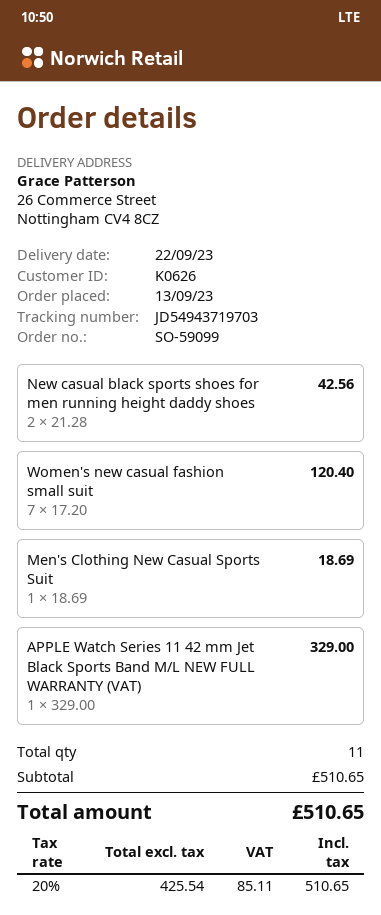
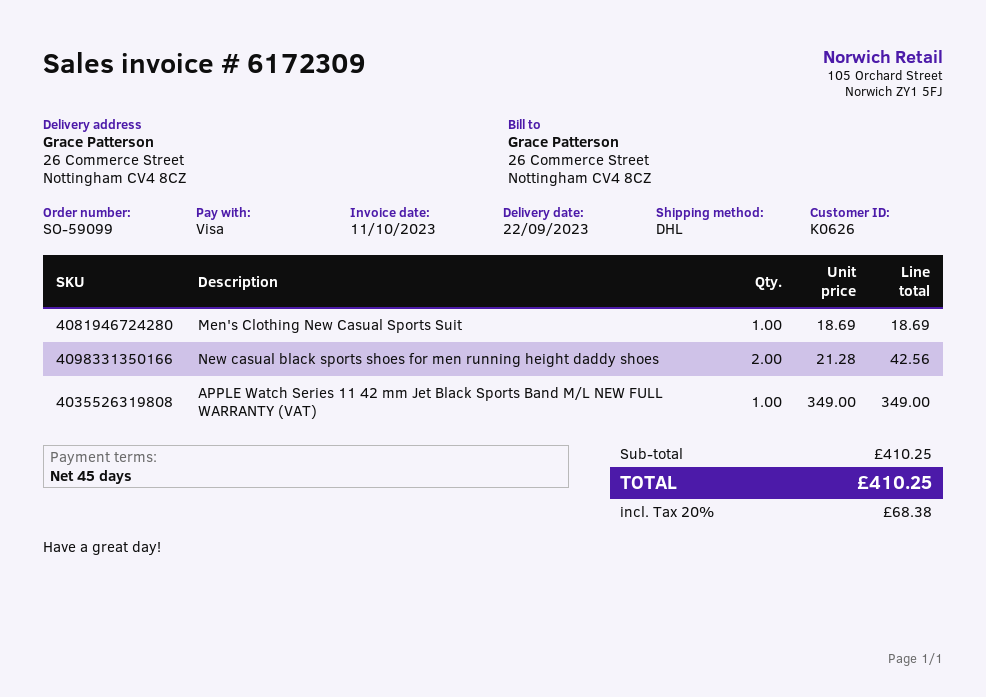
Women's new casual fashion small suit: 7 x 17.20 = 120.40 -> none
APPLE Watch Series 11 42 mm Jet Black Sports Band M/L NEW FULL WARRANTY (VAT): 1 x 329.00 = 329.00 -> 1 x 349.00 = 349.00
subtotal: 510.65 -> 410.25
tax: 20% = 85.11 -> 20% = 68.38
total: 510.65 -> 410.25

